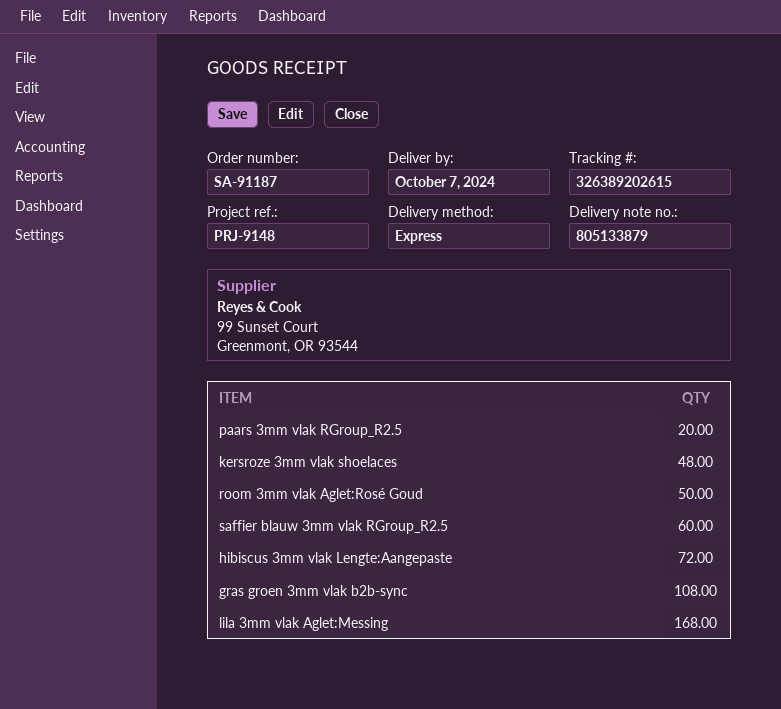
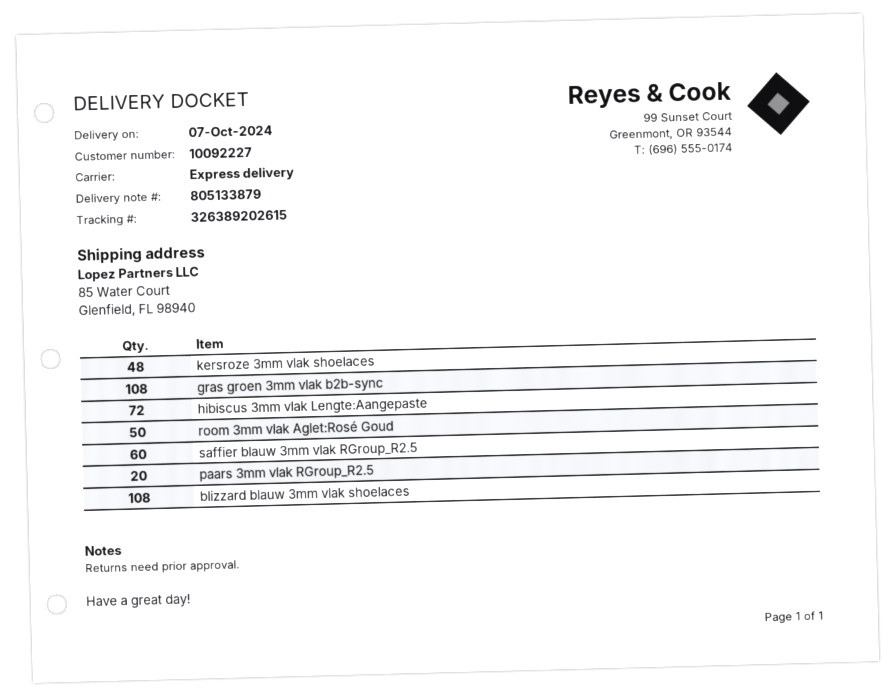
lila 3mm vlak Aglet:Messing: 168 -> none
blizzard blauw 3mm vlak shoelaces: none -> 108

